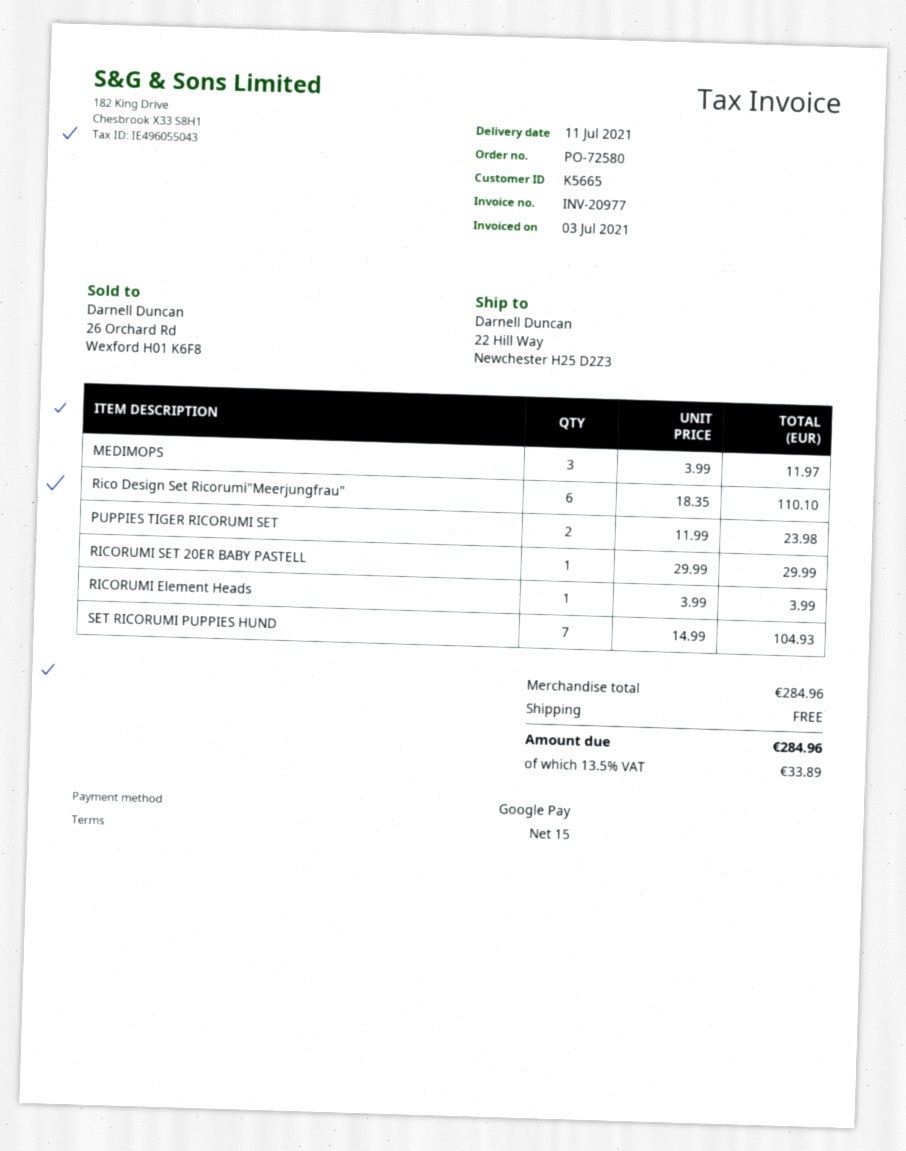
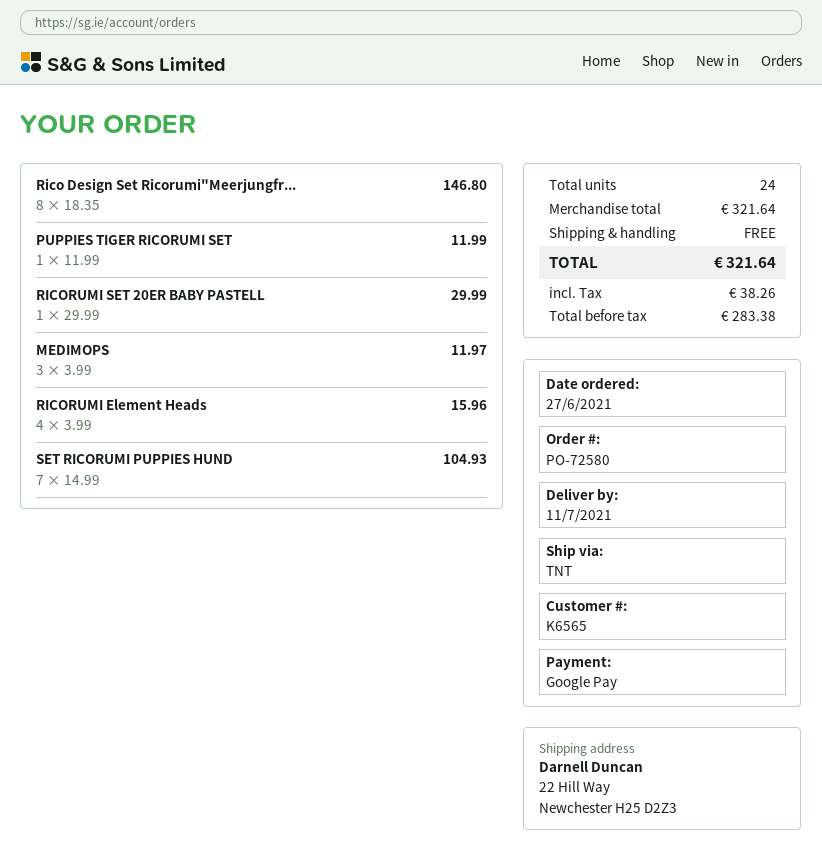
customer number: K5665 -> K6565
Rico Design Set Ricorumi"Meerjungfrau": 6 x 18.35 = 110.10 -> 8 x 18.35 = 146.80
PUPPIES TIGER RICORUMI SET: 2 x 11.99 = 23.98 -> 1 x 11.99 = 11.99
RICORUMI Element Heads: 1 x 3.99 = 3.99 -> 4 x 3.99 = 15.96
subtotal: 284.96 -> 321.64
tax: 33.89 -> 38.26
total: 284.96 -> 321.64

